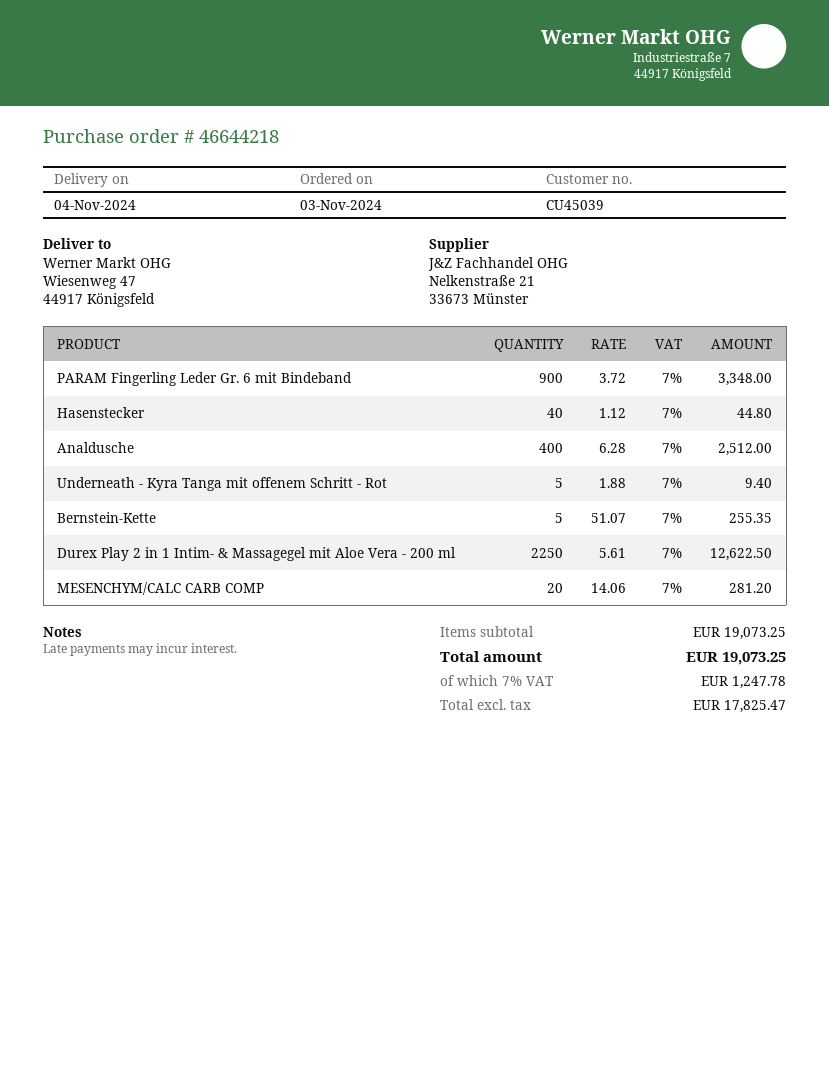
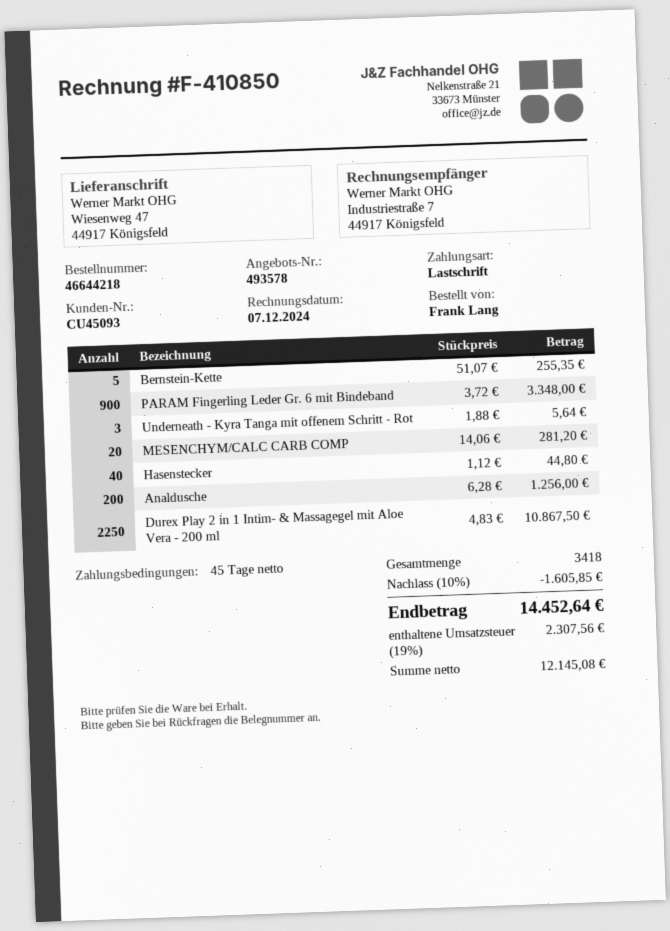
customer number: CU45039 -> CU45093
Analdusche: 400 x 6.28 = 2512.00 -> 200 x 6.28 = 1256.00
Underneath - Kyra Tanga mit offenem Schritt - Rot: 5 x 1.88 = 9.40 -> 3 x 1.88 = 5.64
Durex Play 2 in 1 Intim- & Massagegel mit Aloe Vera - 200 ml: 2250 x 5.61 = 12622.50 -> 2250 x 4.83 = 10867.50
discount: none -> 10% = 1605.85
net: 17825.47 -> 12145.08
tax: 7% = 1247.78 -> 19% = 2307.56
total: 19073.25 -> 14452.64

